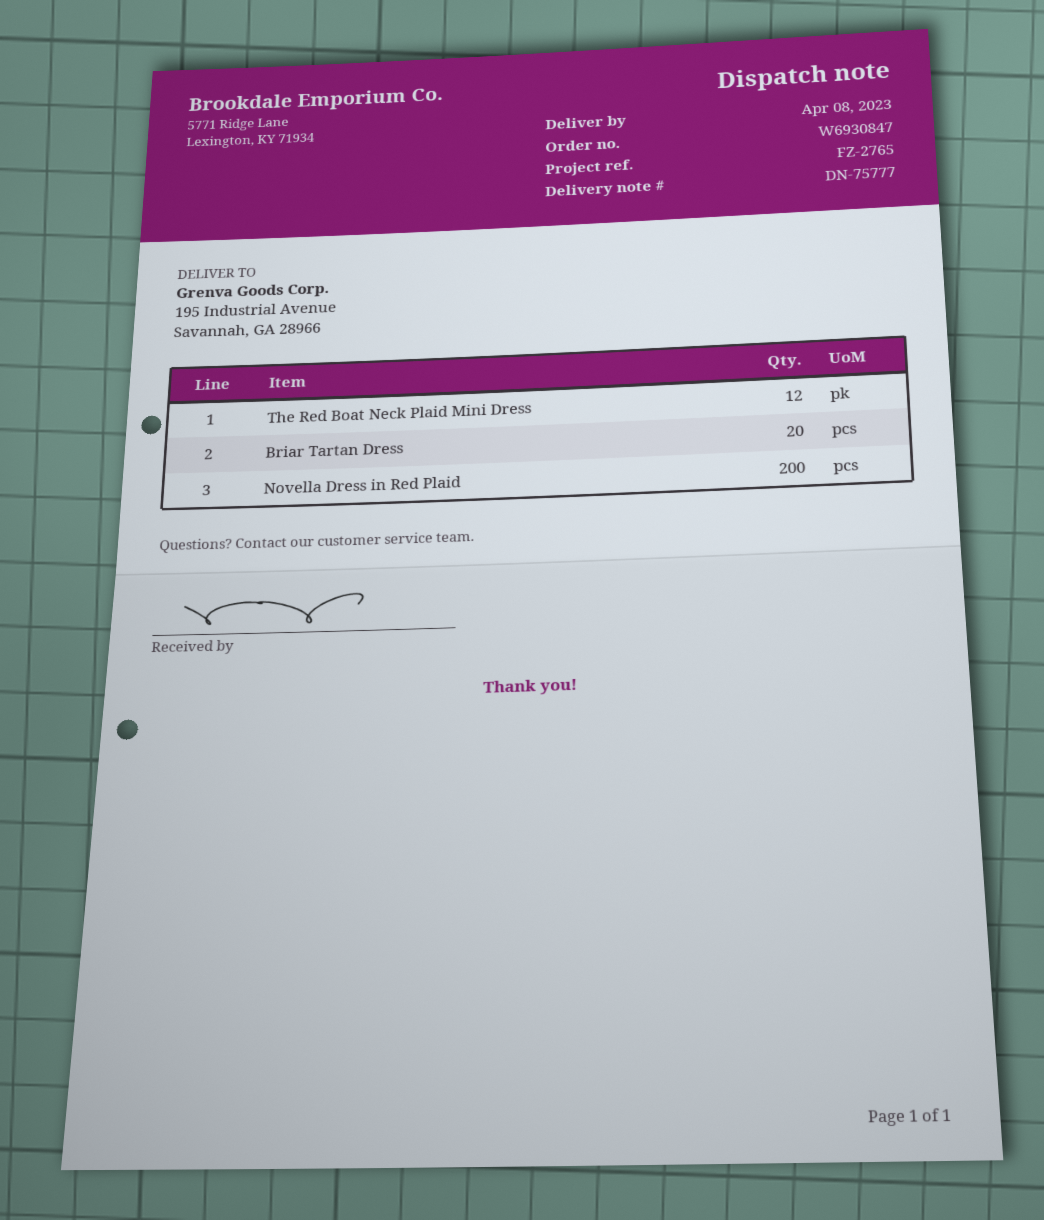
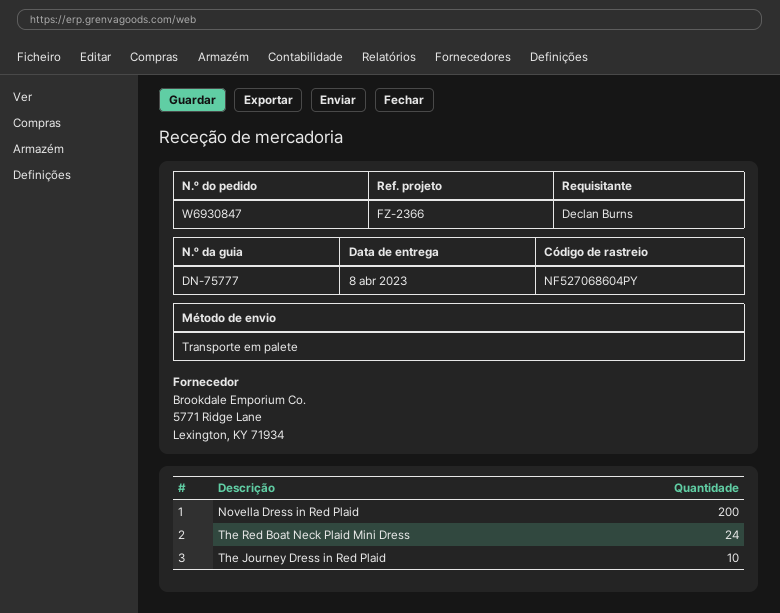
reference: FZ-2765 -> FZ-2366
The Red Boat Neck Plaid Mini Dress: 12 -> 24
Briar Tartan Dress: 20 -> none
The Journey Dress in Red Plaid: none -> 10

